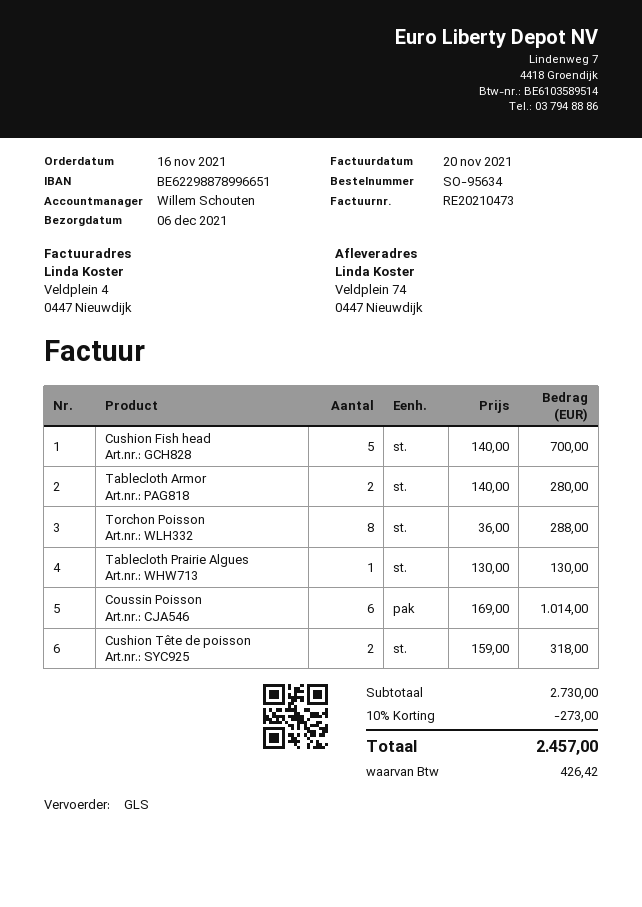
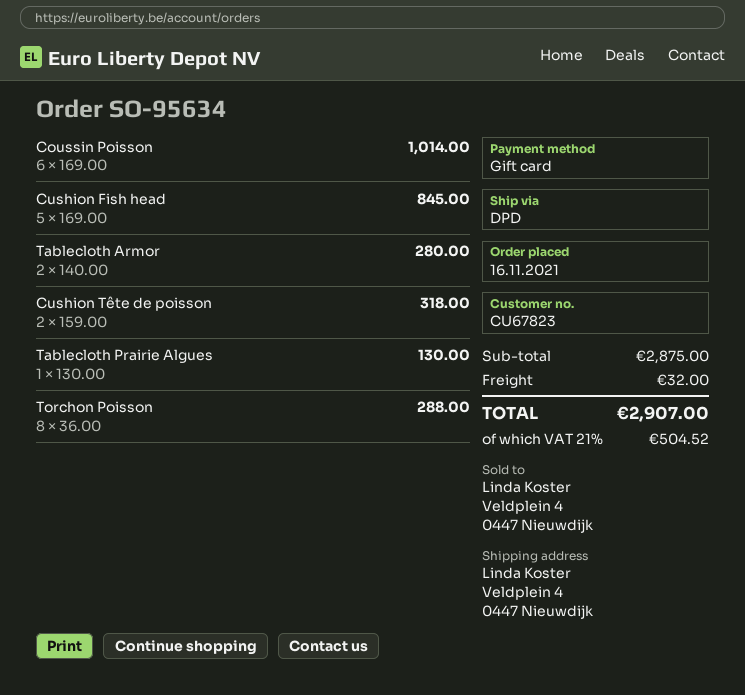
shipping method: GLS -> DPD
ship to: Veldplein 74, 0447 Nieuwdijk -> Veldplein 4, 0447 Nieuwdijk
Cushion Fish head: 5 x 140.00 = 700.00 -> 5 x 169.00 = 845.00
subtotal: 2730.00 -> 2875.00
discount: 10% = 273.00 -> none
shipping: none -> 32.00
tax: 426.42 -> 504.52
total: 2457.00 -> 2907.00

